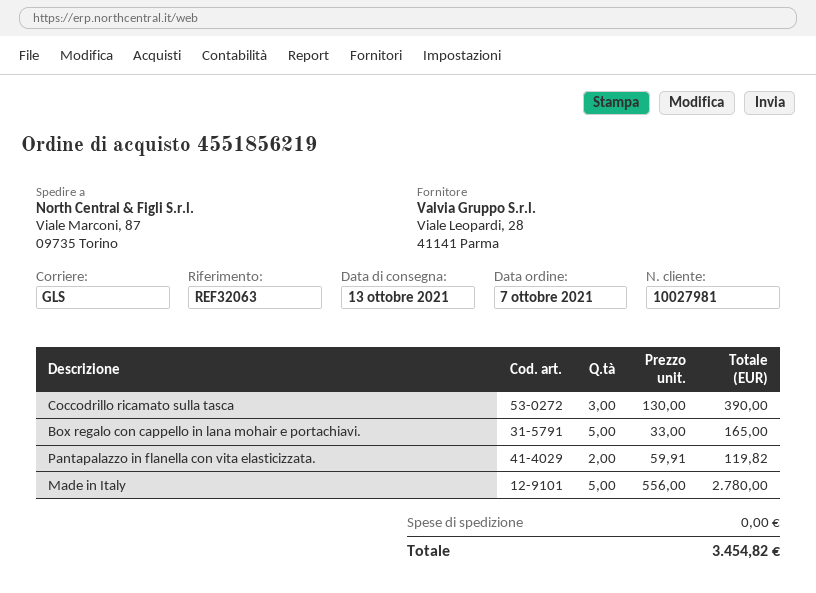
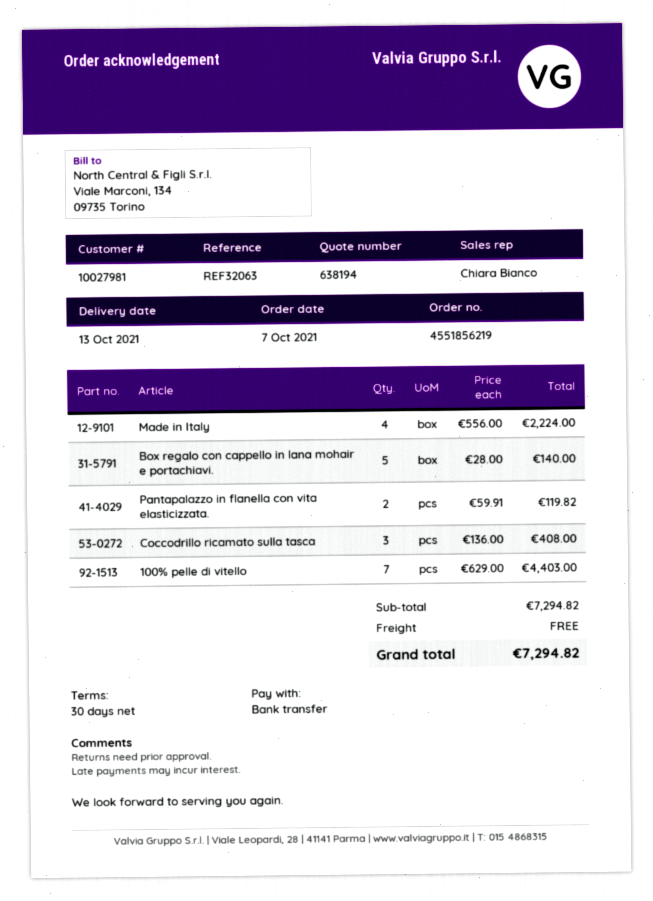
Coccodrillo ricamato sulla tasca: 3 x 130.00 = 390.00 -> 3 x 136.00 = 408.00
Box regalo con cappello in lana mohair e portachiavi.: 5 x 33.00 = 165.00 -> 5 x 28.00 = 140.00
Made in Italy: 5 x 556.00 = 2780.00 -> 4 x 556.00 = 2224.00
100% pelle di vitello: none -> 7 x 629.00 = 4403.00
total: 3454.82 -> 7294.82

